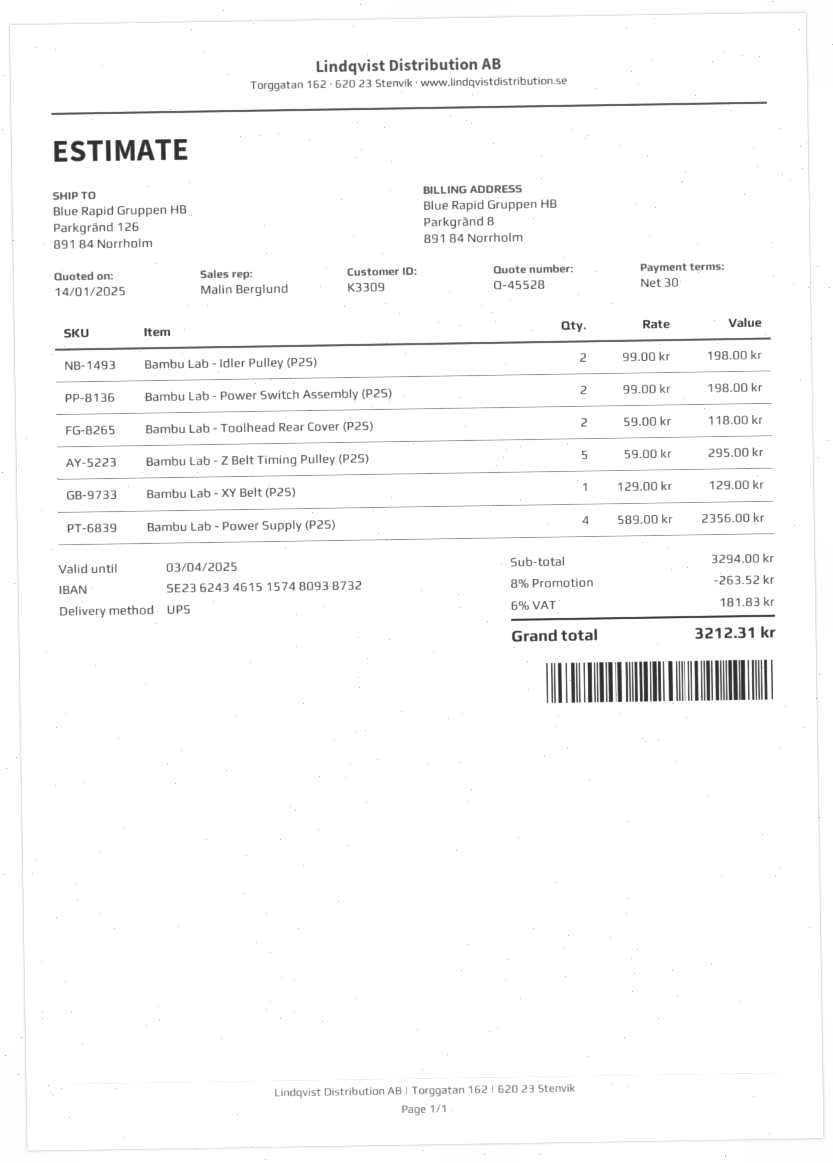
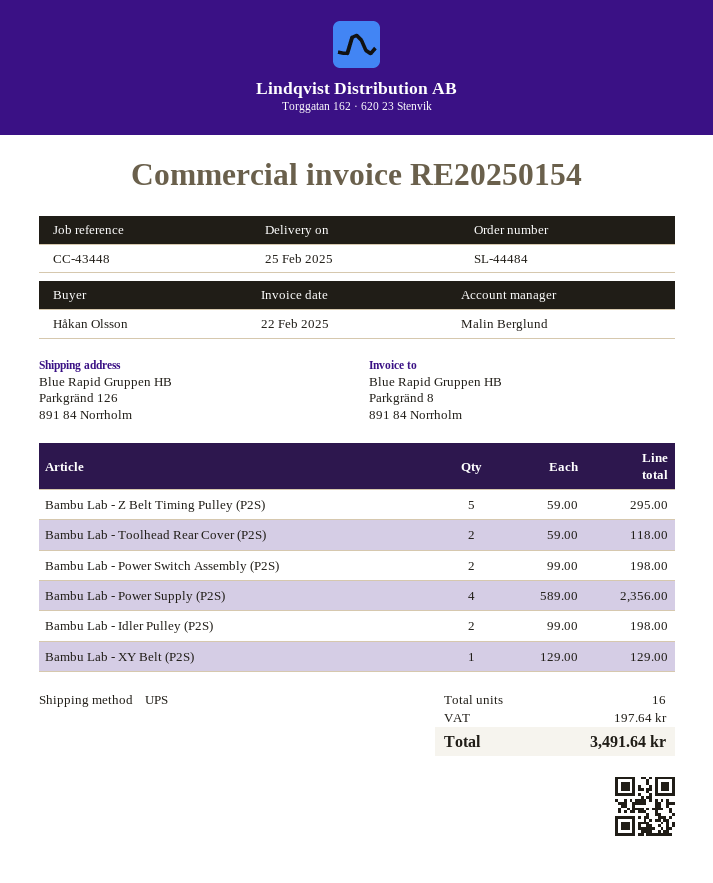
discount: 8% = 263.52 -> none
tax: 181.83 -> 197.64
total: 3212.31 -> 3491.64

